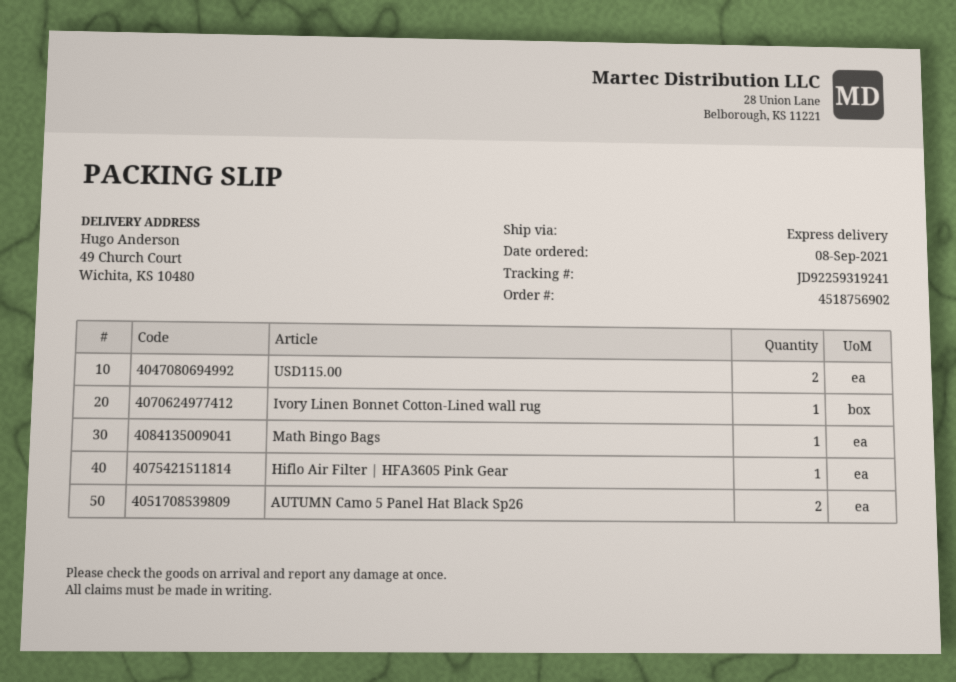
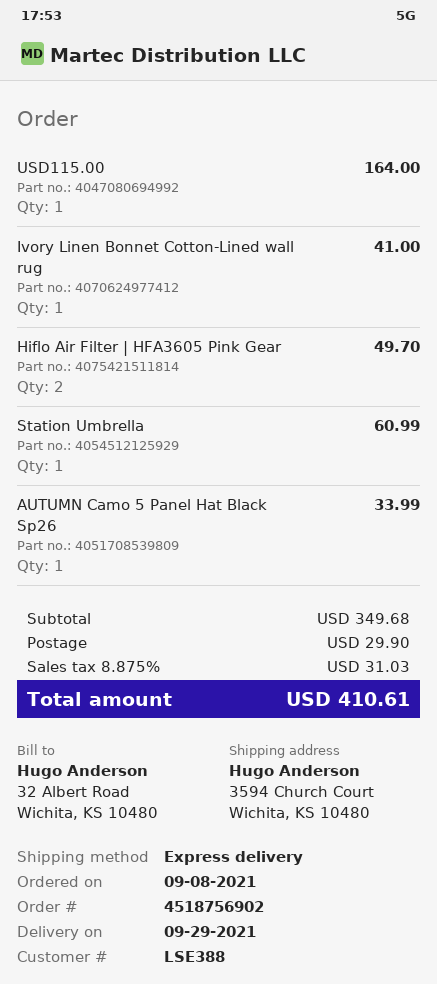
ship to: 49 Church Court, Wichita, KS 10480 -> 3594 Church Court, Wichita, KS 10480
USD115.00: 2 -> 1
Math Bingo Bags: 1 -> none
Hiflo Air Filter | HFA3605 Pink Gear: 1 -> 2
AUTUMN Camo 5 Panel Hat Black Sp26: 2 -> 1
Station Umbrella: none -> 1

